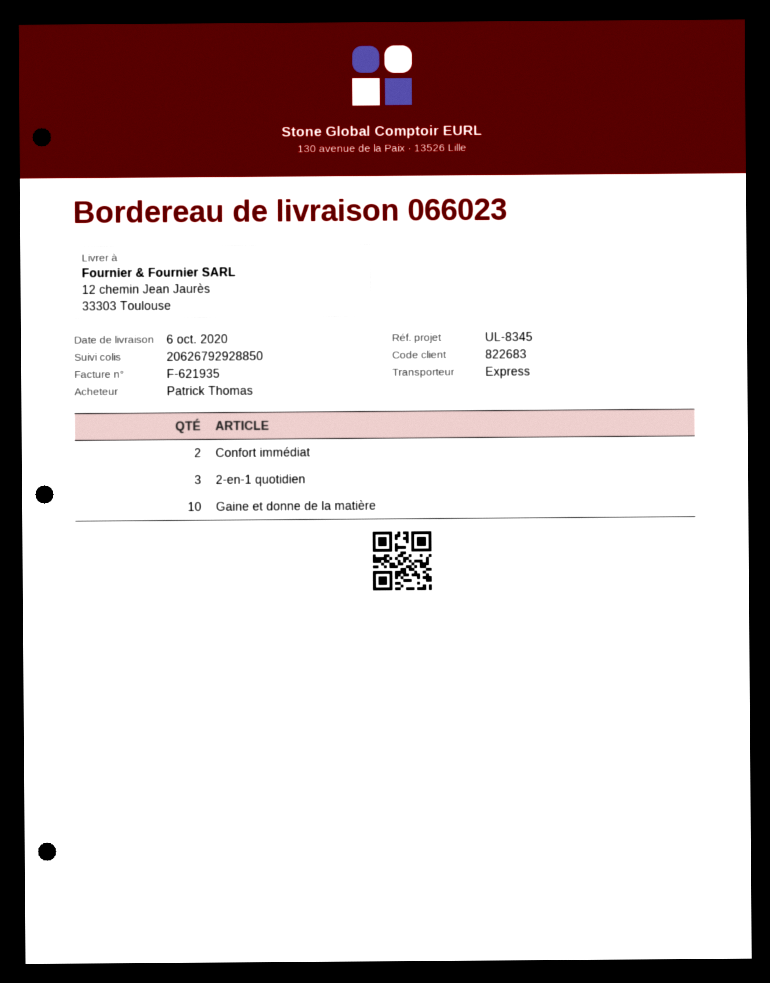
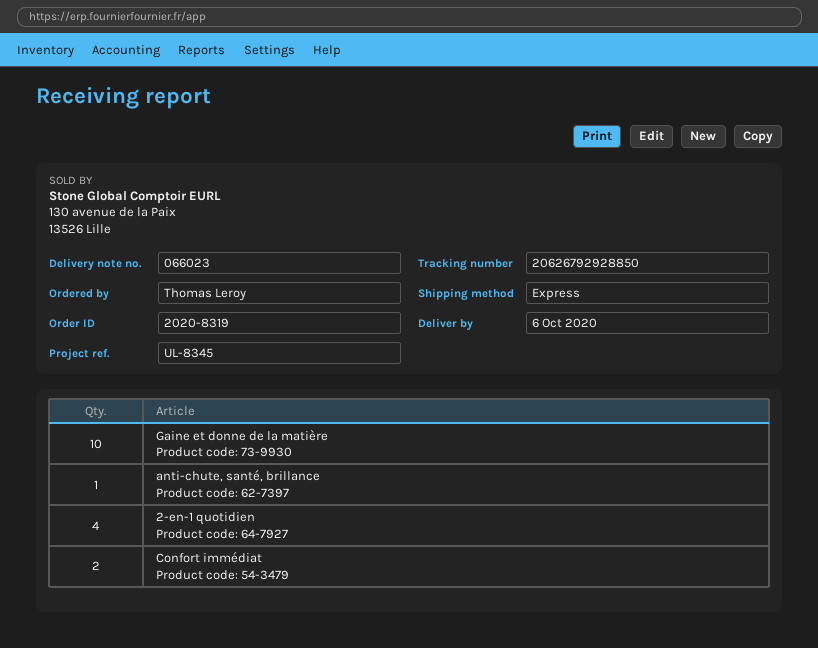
ordered by: Patrick Thomas -> Thomas Leroy
2-en-1 quotidien: 3 -> 4
anti-chute, santé, brillance: none -> 1

